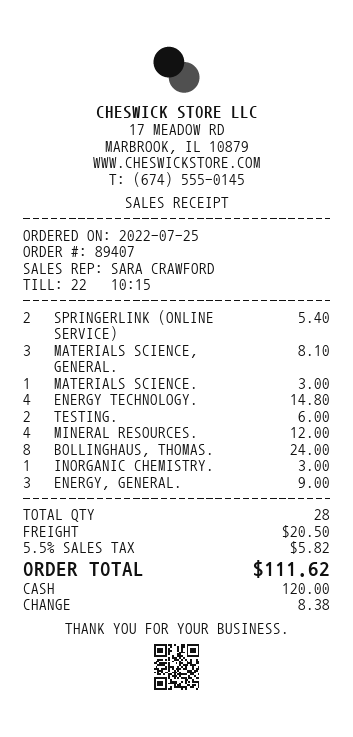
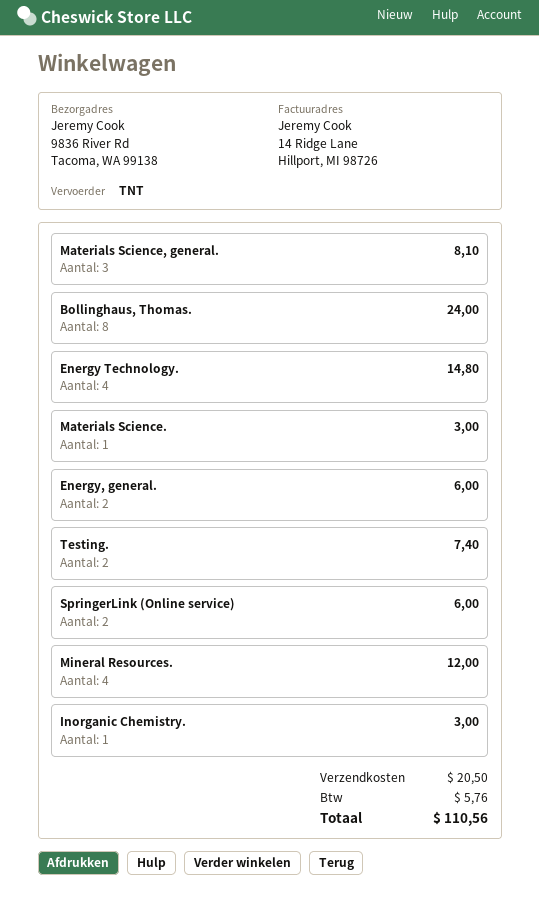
SPRINGERLINK (ONLINE SERVICE): 2 for 5.40 -> 2 for 6.00
TESTING.: 2 for 6.00 -> 2 for 7.40
ENERGY, GENERAL.: 3 for 9.00 -> 2 for 6.00
tax: 5.82 -> 5.76
total: 111.62 -> 110.56

